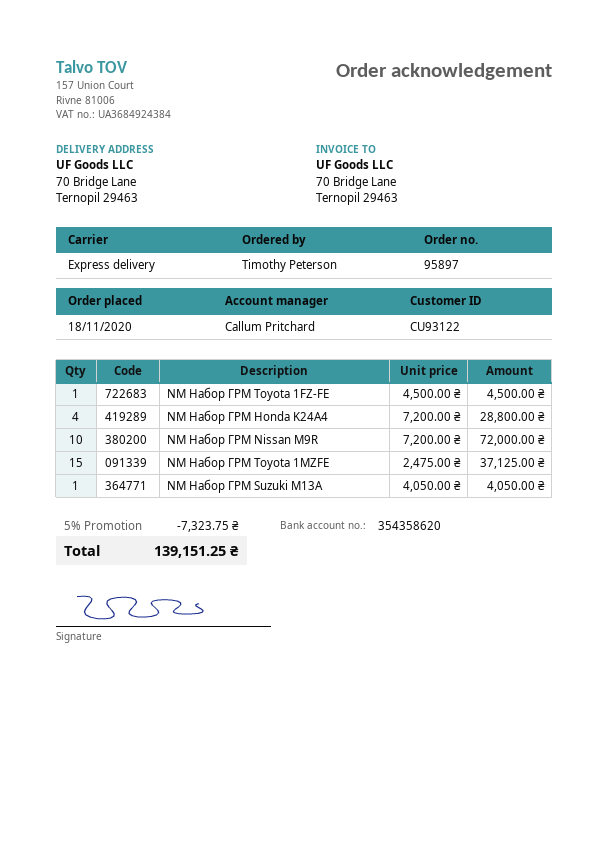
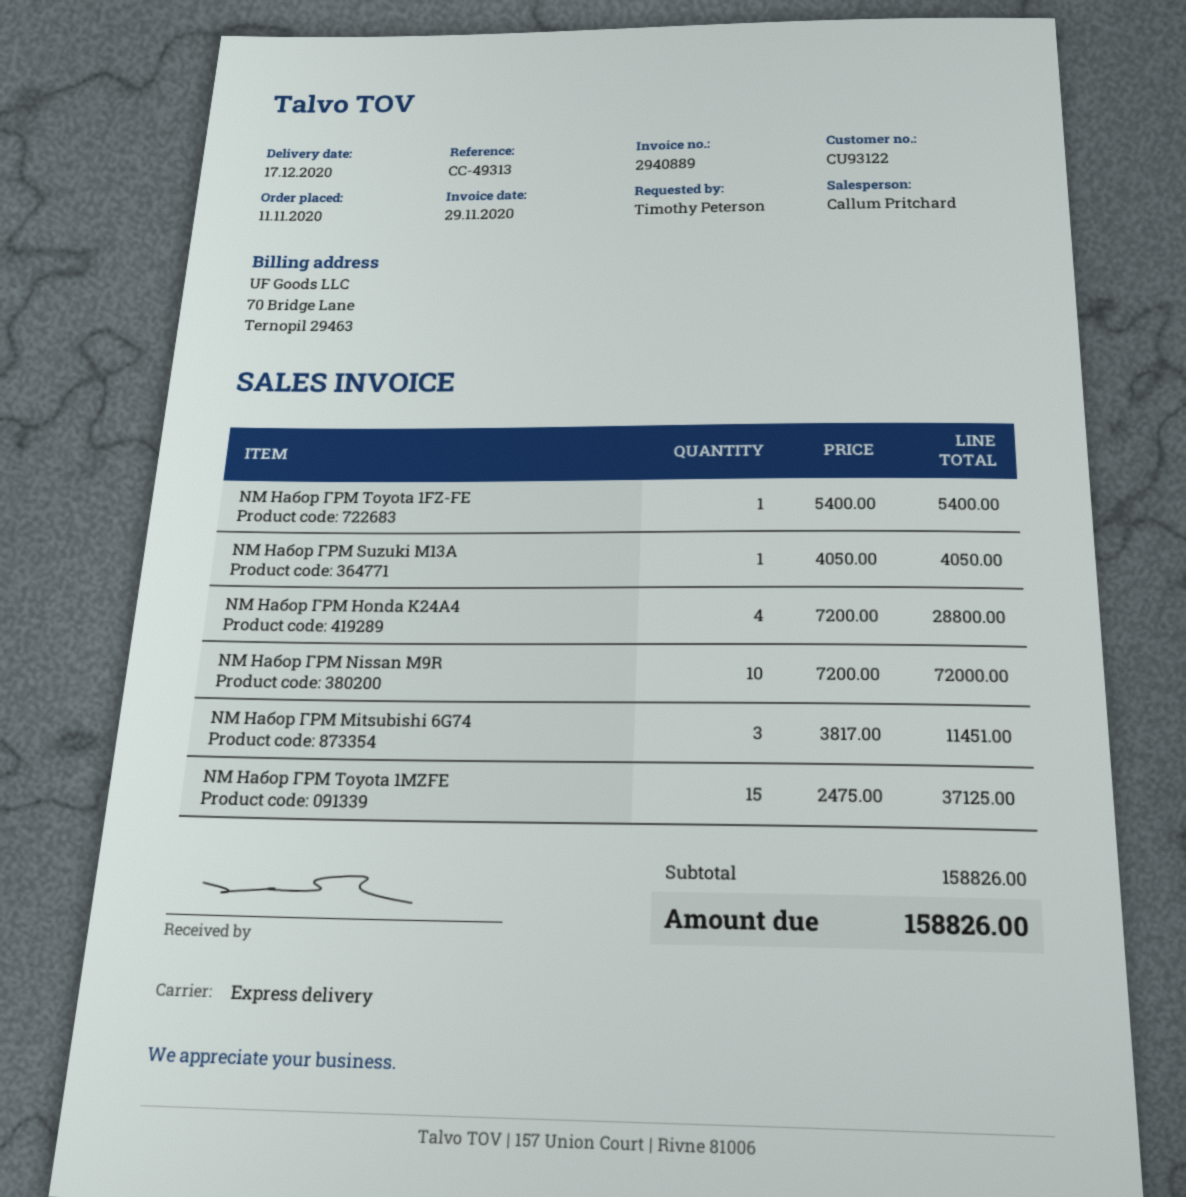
order date: 2020-11-18 -> 2020-11-11
NM Набор ГРМ Toyota 1FZ-FE: 1 x 4500.00 = 4500.00 -> 1 x 5400.00 = 5400.00
NM Набор ГРМ Mitsubishi 6G74: none -> 3 x 3817.00 = 11451.00
discount: 5% = 7323.75 -> none
total: 139151.25 -> 158826.00

